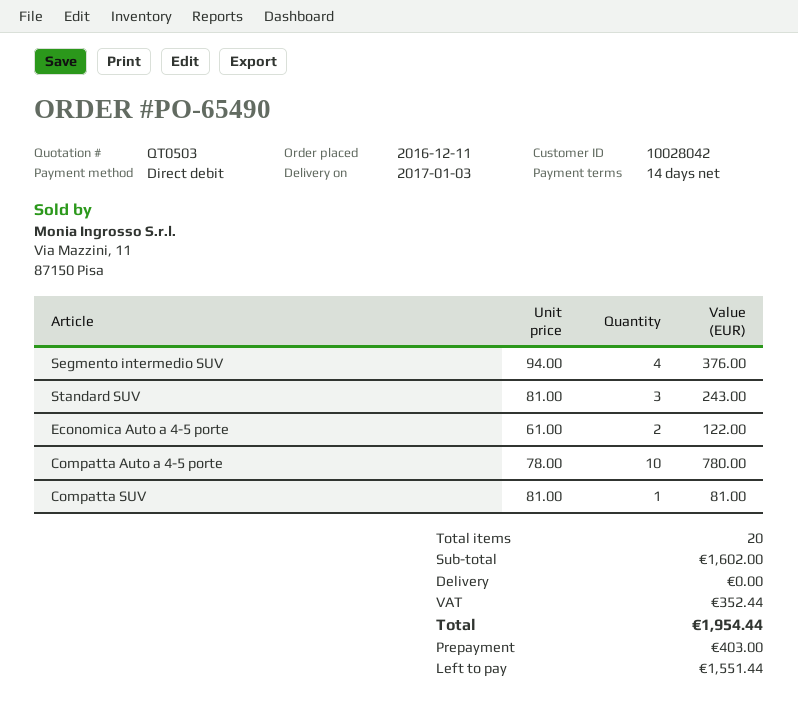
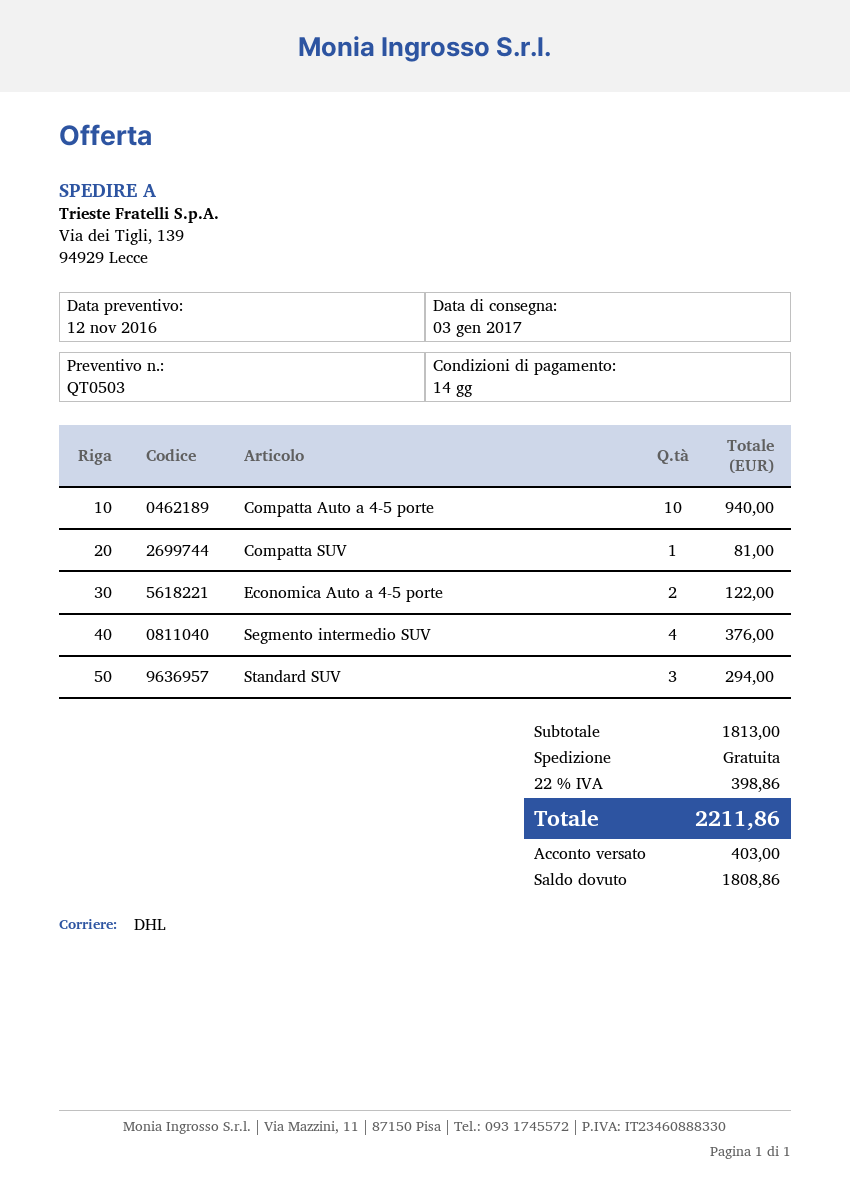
Standard SUV: 3 for 243.00 -> 3 for 294.00
Compatta Auto a 4-5 porte: 10 for 780.00 -> 10 for 940.00
subtotal: 1602.00 -> 1813.00
tax: 352.44 -> 398.86
total: 1954.44 -> 2211.86
balance: 1551.44 -> 1808.86

